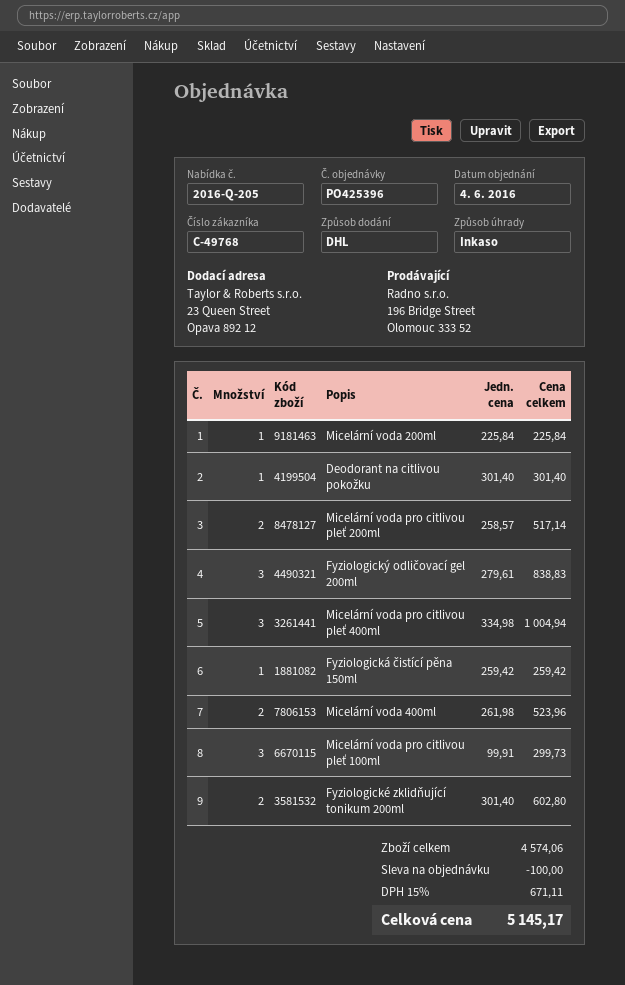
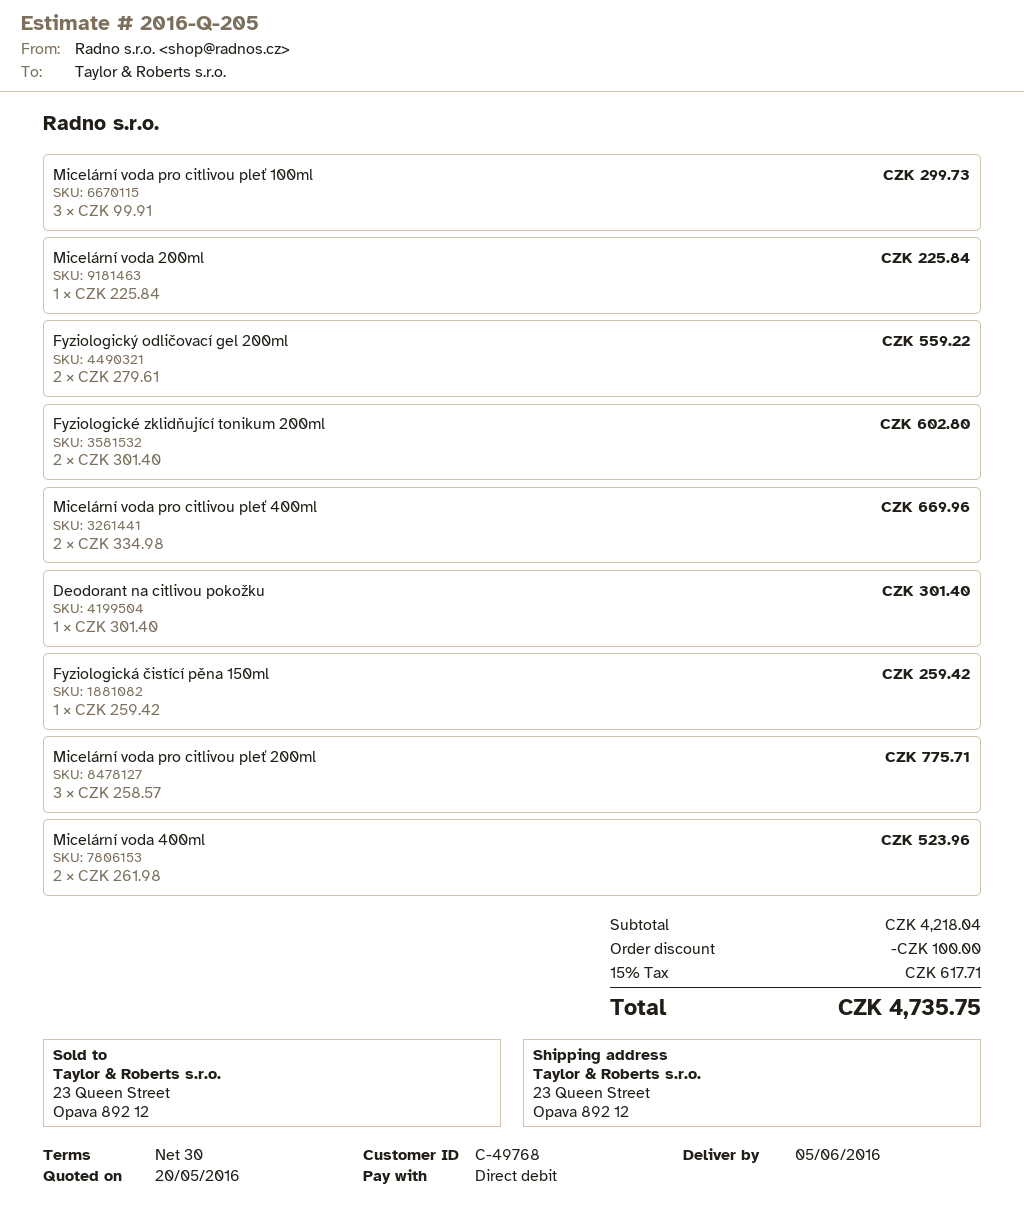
Micelární voda pro citlivou pleť 200ml: 2 x 258.57 = 517.14 -> 3 x 258.57 = 775.71
Fyziologický odličovací gel 200ml: 3 x 279.61 = 838.83 -> 2 x 279.61 = 559.22
Micelární voda pro citlivou pleť 400ml: 3 x 334.98 = 1004.94 -> 2 x 334.98 = 669.96
subtotal: 4574.06 -> 4218.04
tax: 15% = 671.11 -> 15% = 617.71
total: 5145.17 -> 4735.75

